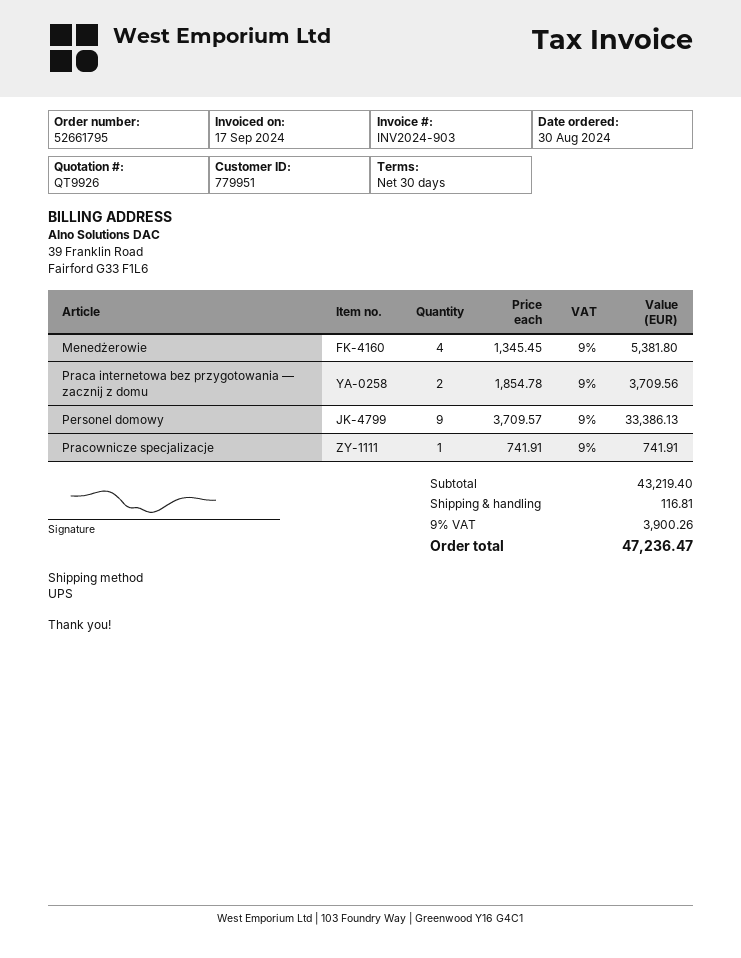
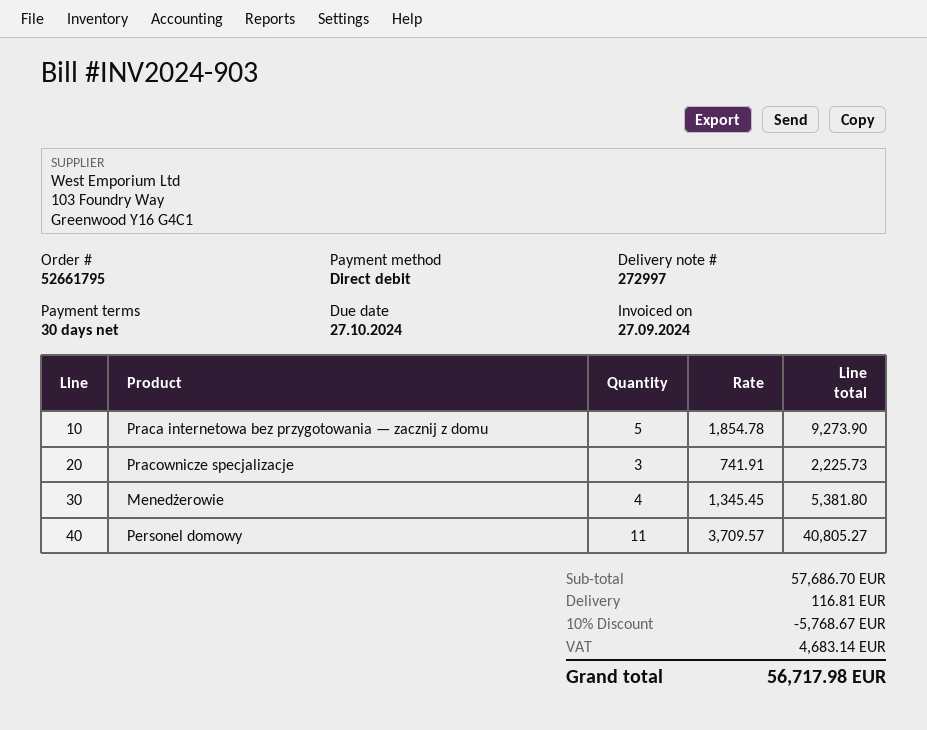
invoice date: 2024-09-17 -> 2024-09-27
Praca internetowa bez przygotowania — zacznij z domu: 2 x 1854.78 = 3709.56 -> 5 x 1854.78 = 9273.90
Personel domowy: 9 x 3709.57 = 33386.13 -> 11 x 3709.57 = 40805.27
Pracownicze specjalizacje: 1 x 741.91 = 741.91 -> 3 x 741.91 = 2225.73
subtotal: 43219.40 -> 57686.70
discount: none -> 10% = 5768.67
tax: 3900.26 -> 4683.14
total: 47236.47 -> 56717.98

